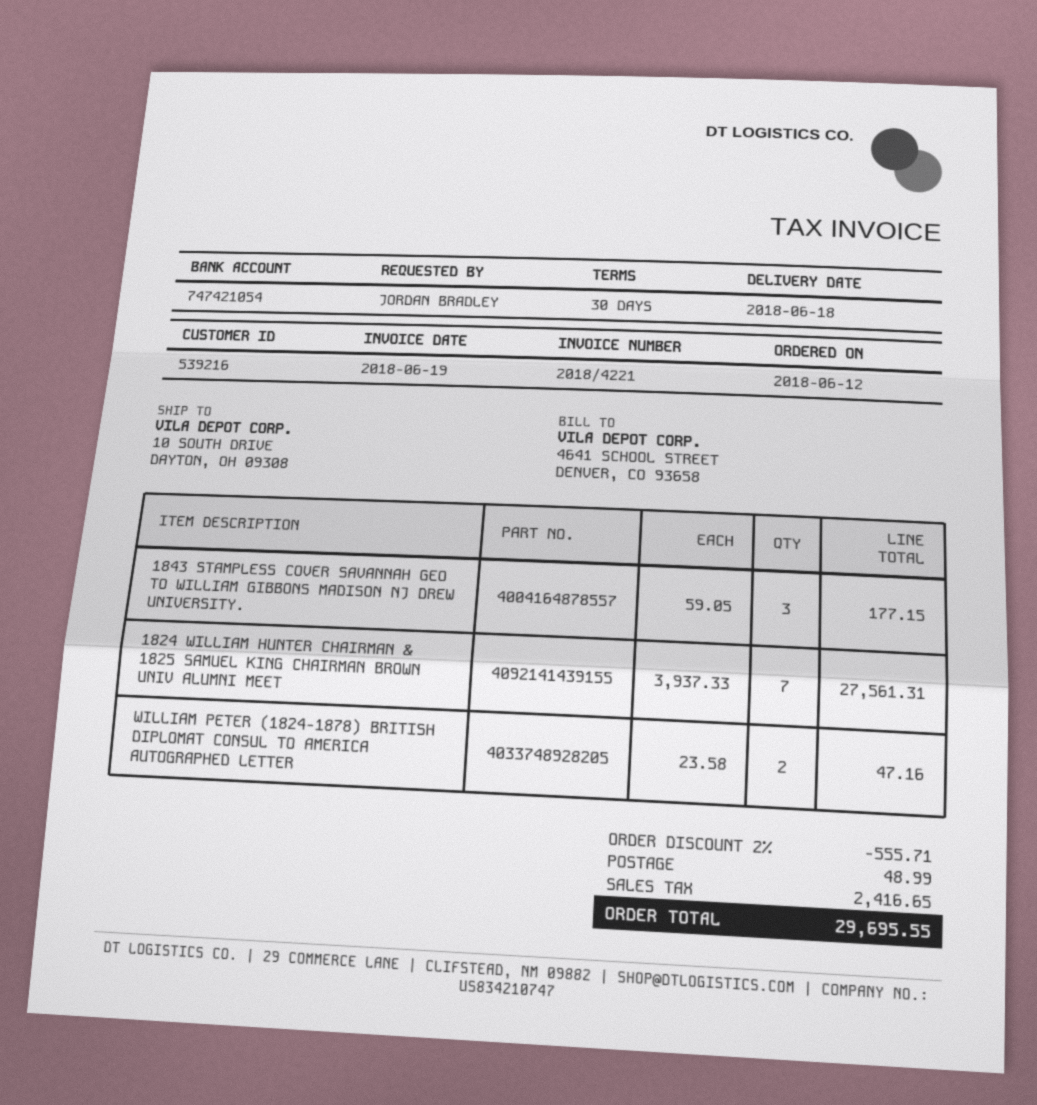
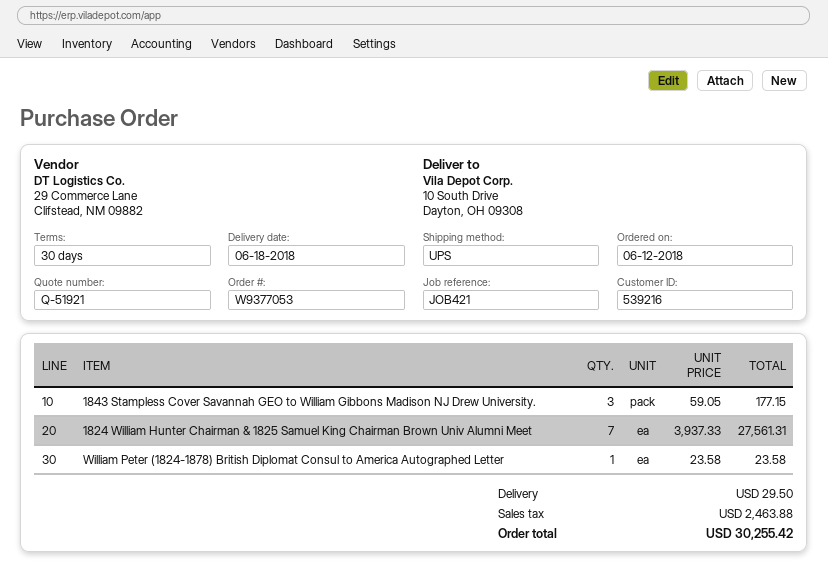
WILLIAM PETER (1824-1878) BRITISH DIPLOMAT CONSUL TO AMERICA AUTOGRAPHED LETTER: 2 x 23.58 = 47.16 -> 1 x 23.58 = 23.58
discount: 2% = 555.71 -> none
shipping: 48.99 -> 29.50
tax: 2416.65 -> 2463.88
total: 29695.55 -> 30255.42

